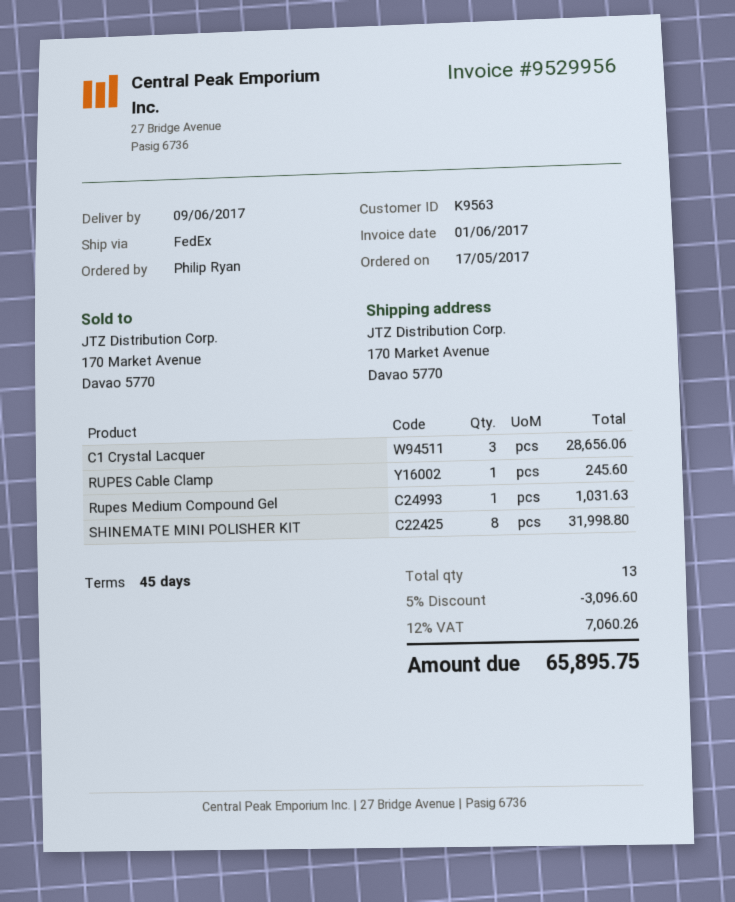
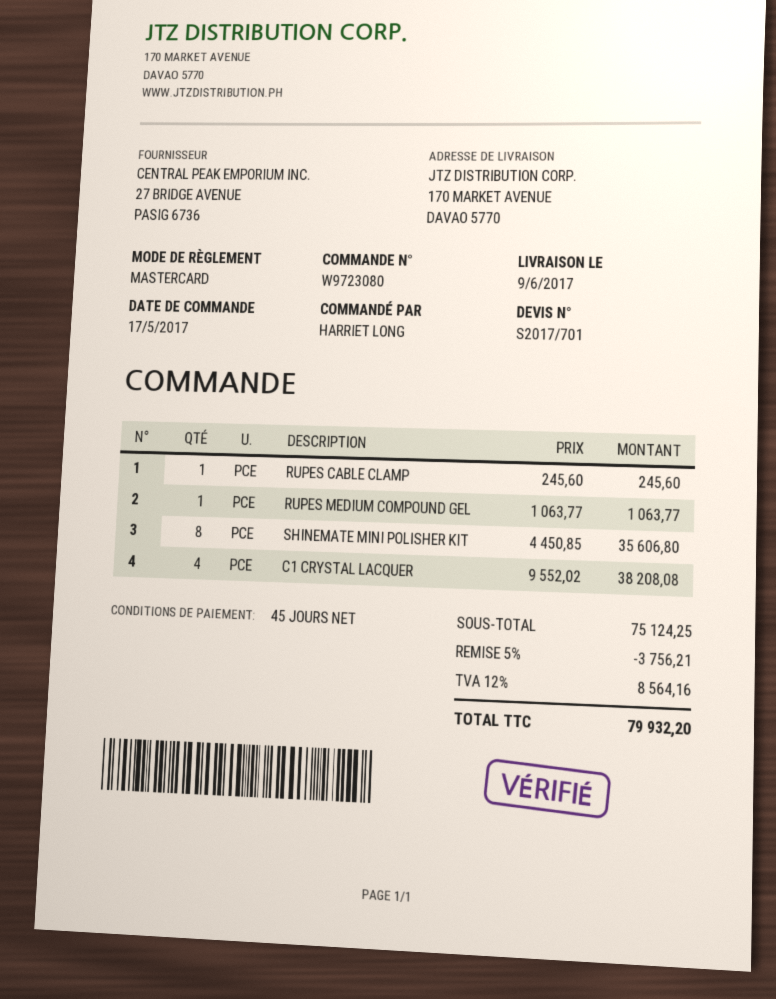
ordered by: Philip Ryan -> HARRIET LONG
C1 Crystal Lacquer: 3 for 28656.06 -> 4 for 38208.08
Rupes Medium Compound Gel: 1 for 1031.63 -> 1 for 1063.77
SHINEMATE MINI POLISHER KIT: 8 for 31998.80 -> 8 for 35606.80
discount: 5% = 3096.60 -> 5% = 3756.21
tax: 12% = 7060.26 -> 12% = 8564.16
total: 65895.75 -> 79932.20

